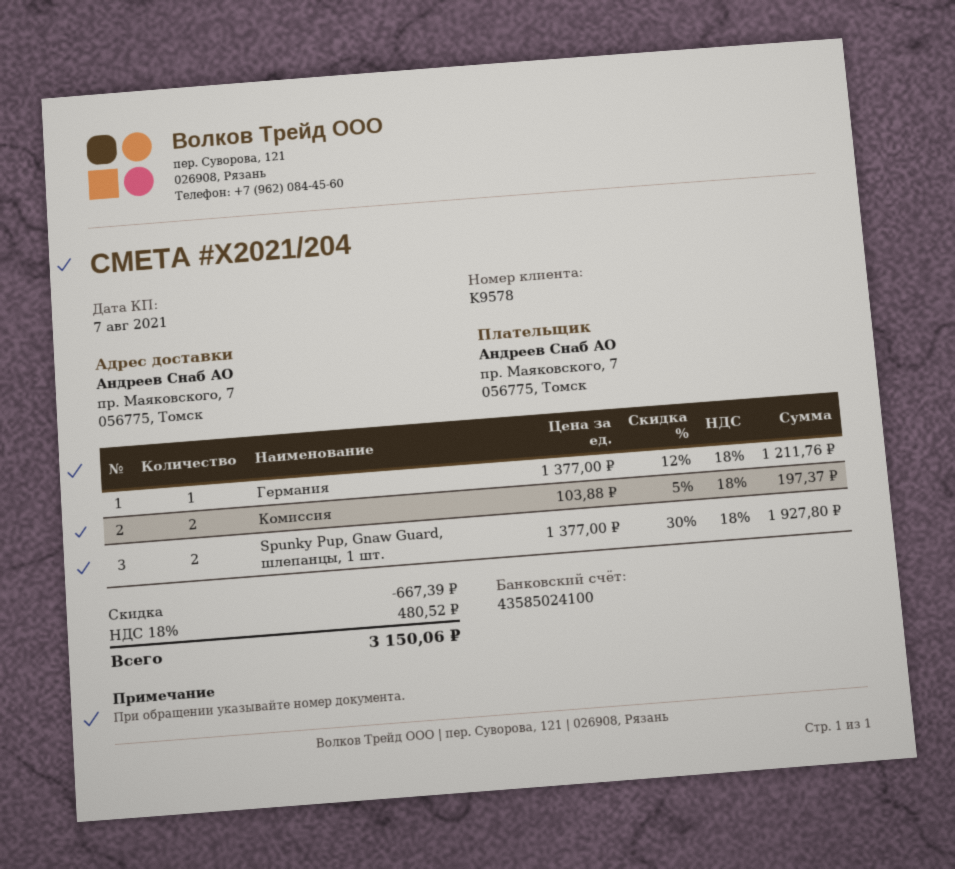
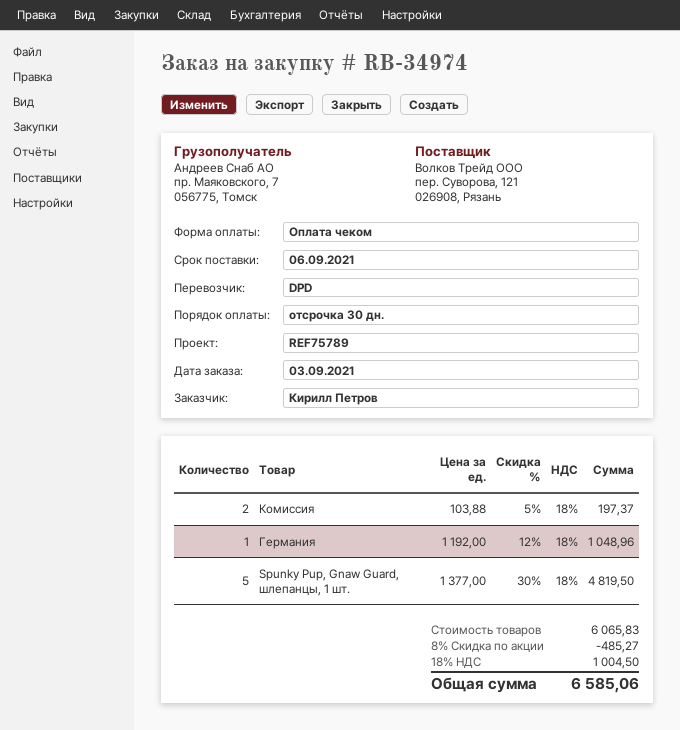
Германия: 1 x 1377.00 - 12% = 1211.76 -> 1 x 1192.00 - 12% = 1048.96
Spunky Pup, Gnaw Guard, шлепанцы, 1 шт.: 2 x 1377.00 - 30% = 1927.80 -> 5 x 1377.00 - 30% = 4819.50
discount: 667.39 -> 485.27
tax: 18% = 480.52 -> 18% = 1004.50
total: 3150.06 -> 6585.06

